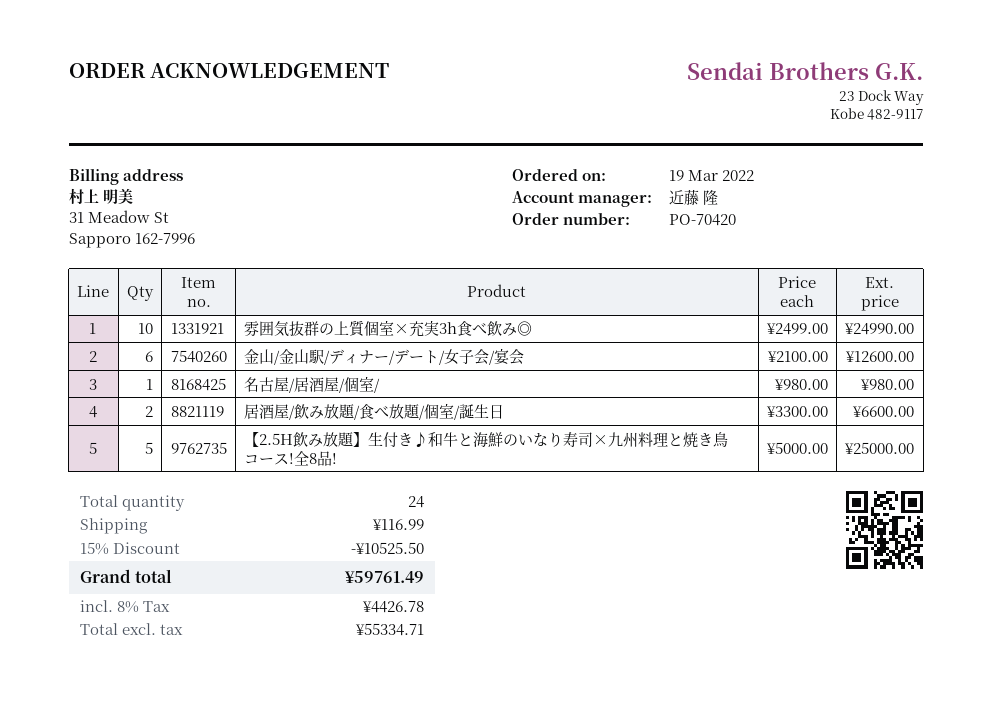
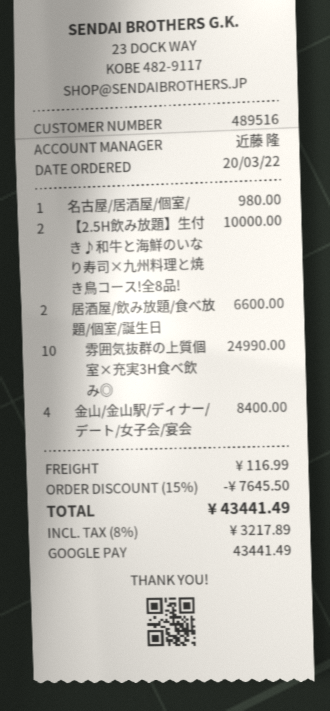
order date: 2022-03-19 -> 2022-03-20
金山/金山駅/ディナー/デート/女子会/宴会: 6 for 12600.00 -> 4 for 8400.00
【2.5H飲み放題】生付き♪和牛と海鮮のいなり寿司×九州料理と焼き鳥コース!全8品!: 5 for 25000.00 -> 2 for 10000.00
discount: 15% = 10525.50 -> 15% = 7645.50
tax: 8% = 4426.78 -> 8% = 3217.89
total: 59761.49 -> 43441.49

